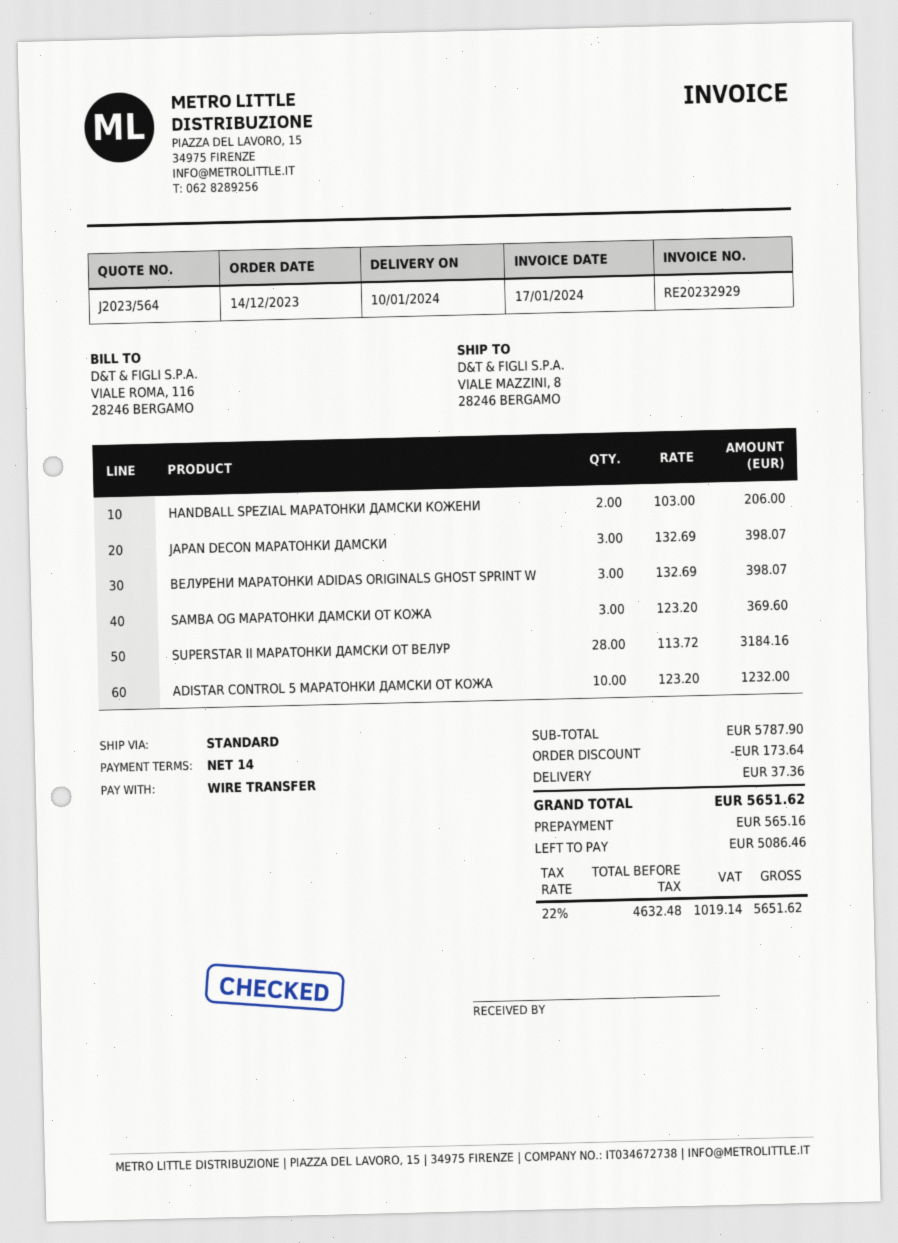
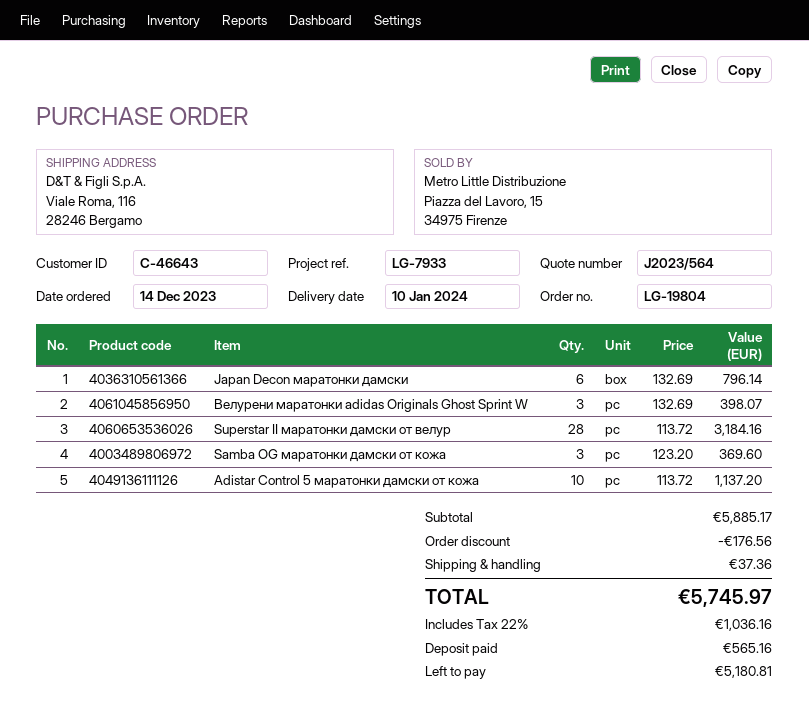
ship to: VIALE MAZZINI, 8, 28246 BERGAMO -> Viale Roma, 116, 28246 Bergamo
HANDBALL SPEZIAL МАРАТОНКИ ДАМСКИ КОЖЕНИ: 2 x 103.00 = 206.00 -> none
JAPAN DECON МАРАТОНКИ ДАМСКИ: 3 x 132.69 = 398.07 -> 6 x 132.69 = 796.14
ADISTAR CONTROL 5 МАРАТОНКИ ДАМСКИ ОТ КОЖА: 10 x 123.20 = 1232.00 -> 10 x 113.72 = 1137.20
subtotal: 5787.90 -> 5885.17
discount: 173.64 -> 176.56
tax: 22% = 1019.14 -> 22% = 1036.16
total: 5651.62 -> 5745.97
balance: 5086.46 -> 5180.81

